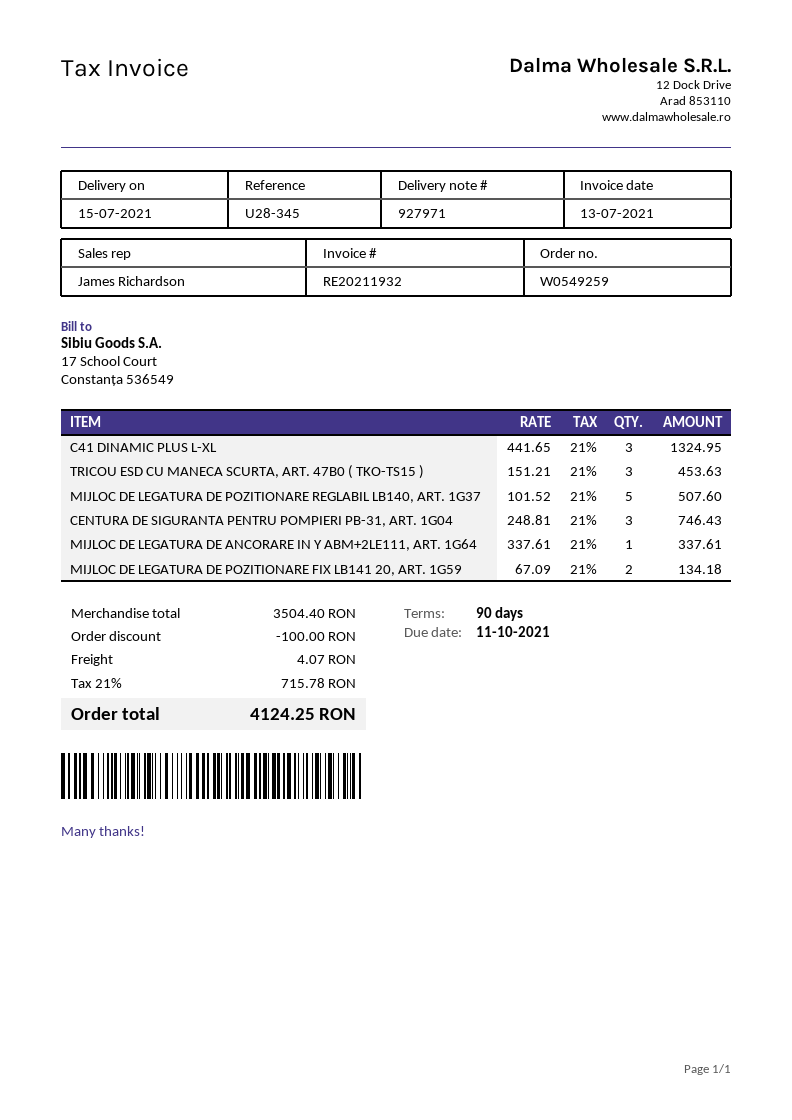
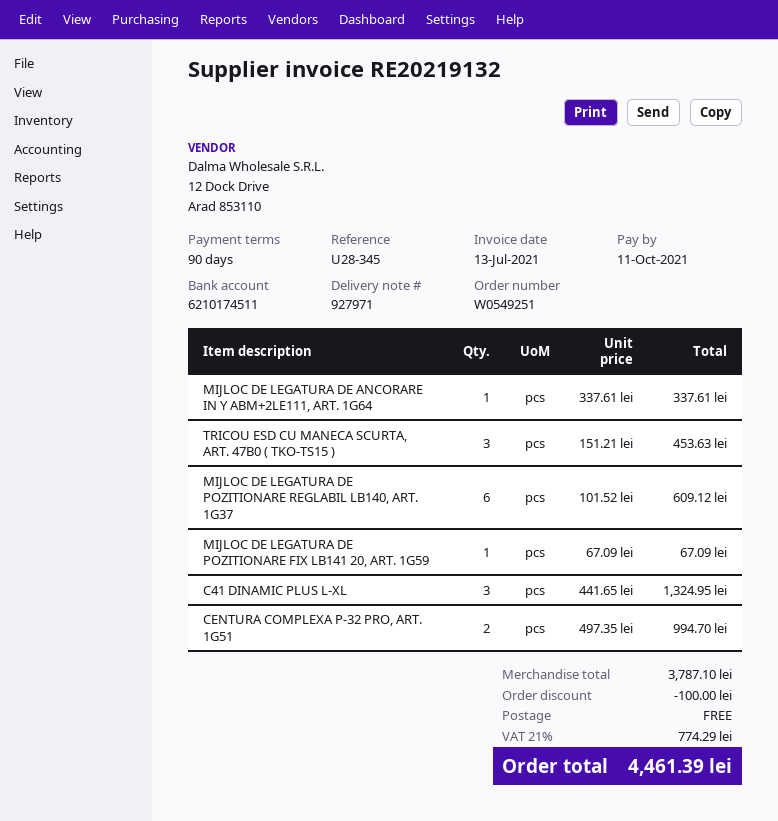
order number: W0549259 -> W0549251
invoice number: RE20211932 -> RE20219132
MIJLOC DE LEGATURA DE POZITIONARE REGLABIL LB140, ART. 1G37: 5 x 101.52 = 507.60 -> 6 x 101.52 = 609.12
CENTURA DE SIGURANTA PENTRU POMPIERI PB-31, ART. 1G04: 3 x 248.81 = 746.43 -> none
MIJLOC DE LEGATURA DE POZITIONARE FIX LB141 20, ART. 1G59: 2 x 67.09 = 134.18 -> 1 x 67.09 = 67.09
CENTURA COMPLEXA P-32 PRO, ART. 1G51: none -> 2 x 497.35 = 994.70
subtotal: 3504.40 -> 3787.10
shipping: 4.07 -> 0.00
tax: 21% = 715.78 -> 21% = 774.29
total: 4124.25 -> 4461.39

